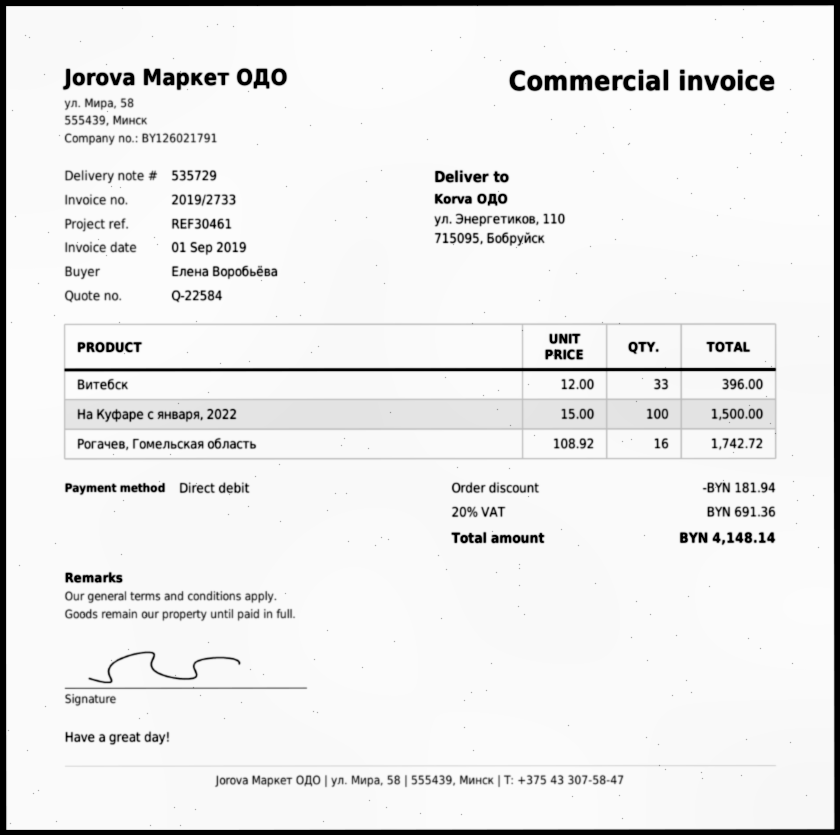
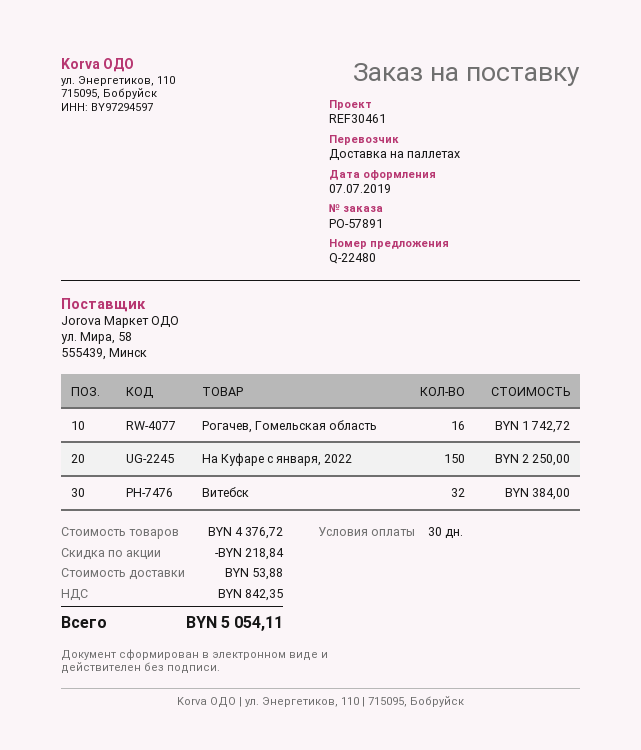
quote number: Q-22584 -> Q-22480
Витебск: 33 for 396.00 -> 32 for 384.00
На Куфаре с января, 2022: 100 for 1500.00 -> 150 for 2250.00
discount: 181.94 -> 218.84
shipping: none -> 53.88
tax: 691.36 -> 842.35
total: 4148.14 -> 5054.11

